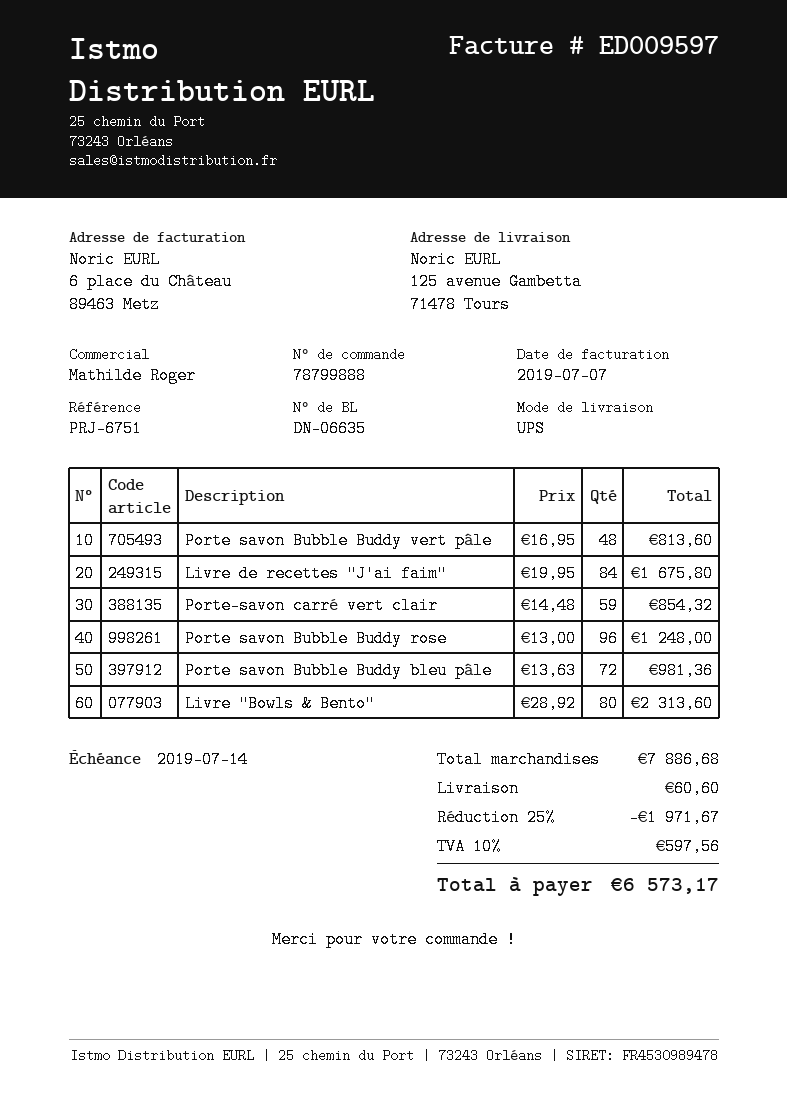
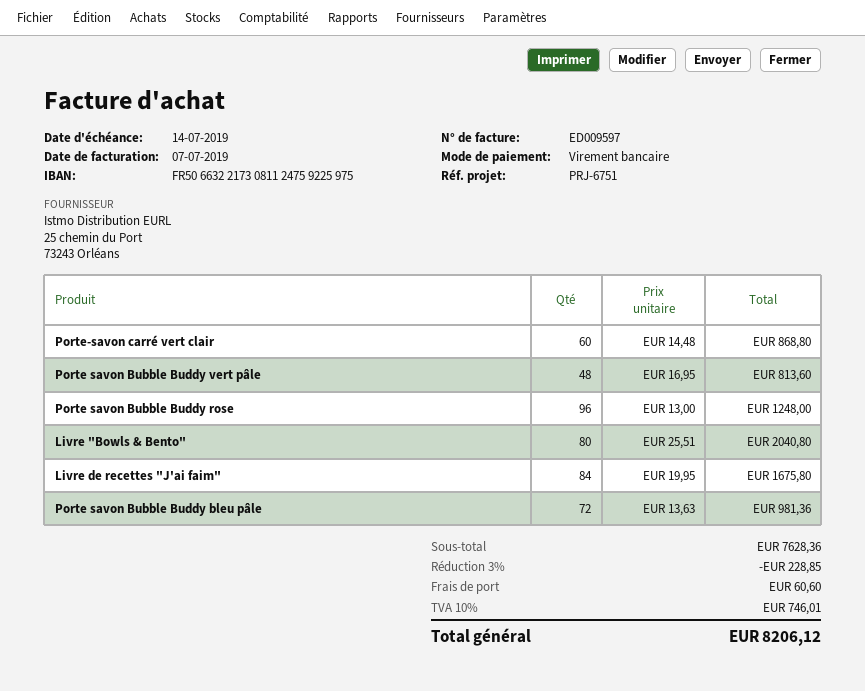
Porte-savon carré vert clair: 59 x 14.48 = 854.32 -> 60 x 14.48 = 868.80
Livre "Bowls & Bento": 80 x 28.92 = 2313.60 -> 80 x 25.51 = 2040.80
subtotal: 7886.68 -> 7628.36
discount: 25% = 1971.67 -> 3% = 228.85
tax: 10% = 597.56 -> 10% = 746.01
total: 6573.17 -> 8206.12

